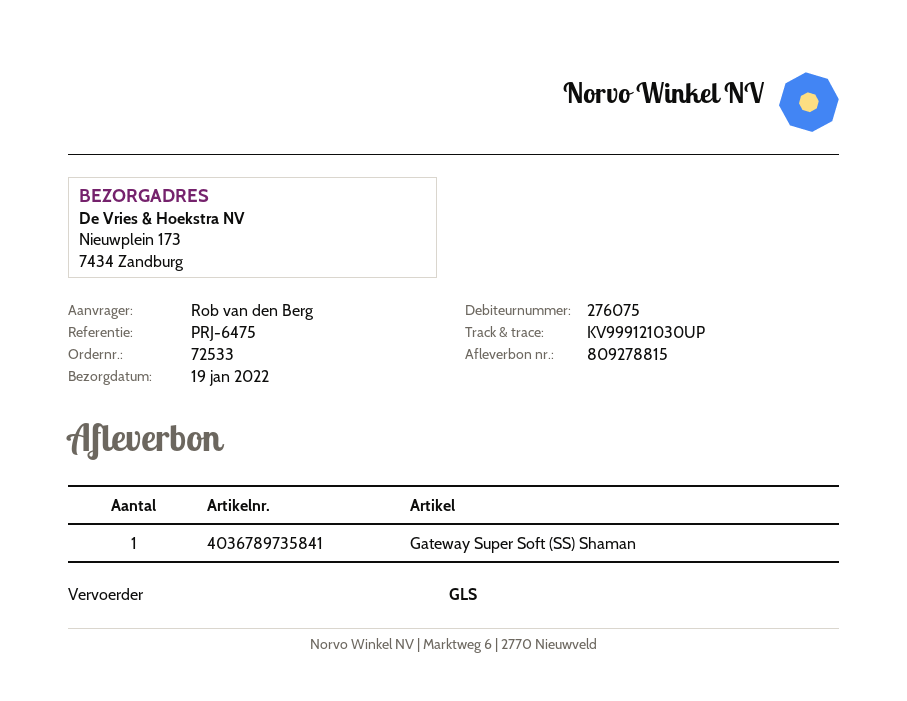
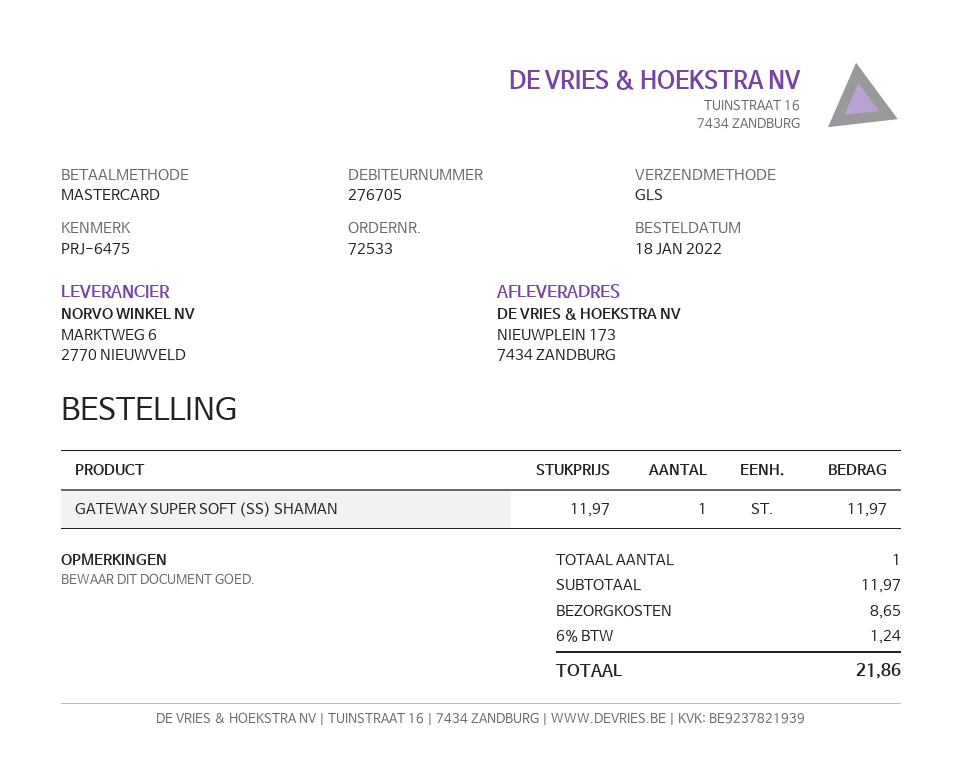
customer number: 276075 -> 276705

